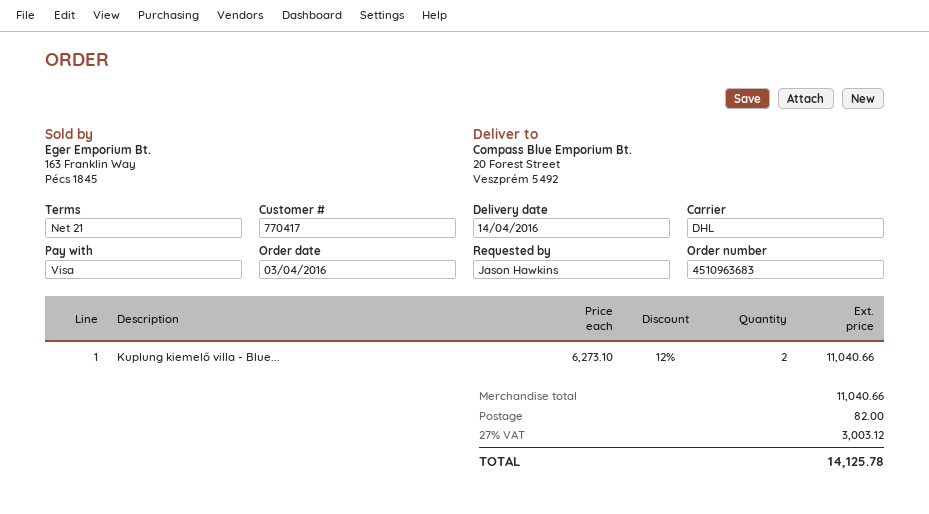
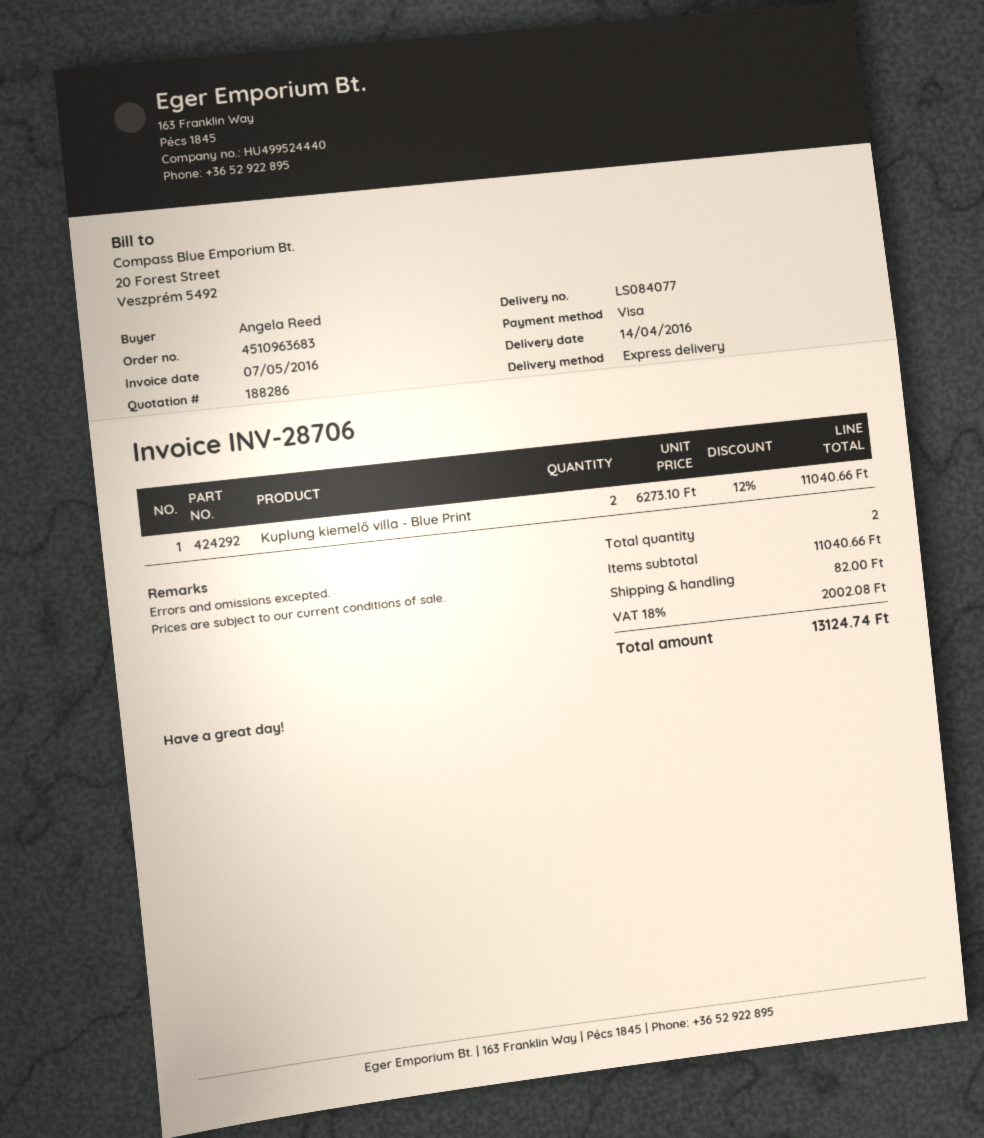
ordered by: Jason Hawkins -> Angela Reed
shipping method: DHL -> express
tax: 27% = 3003.12 -> 18% = 2002.08
total: 14125.78 -> 13124.74

